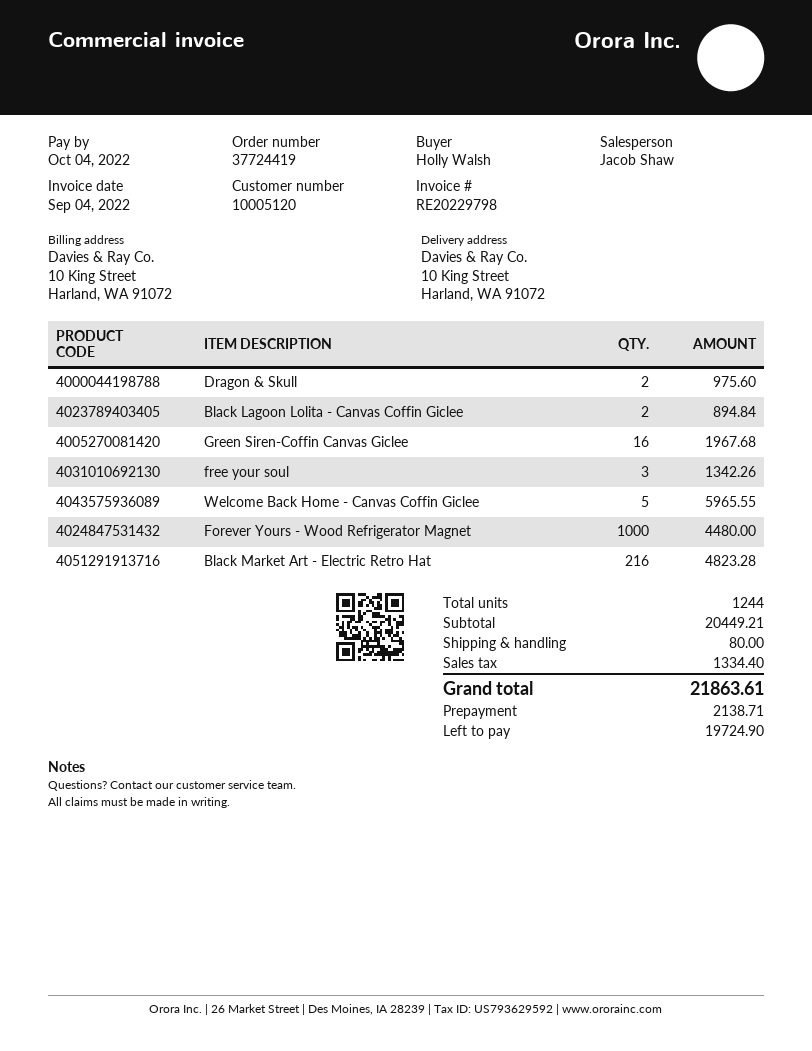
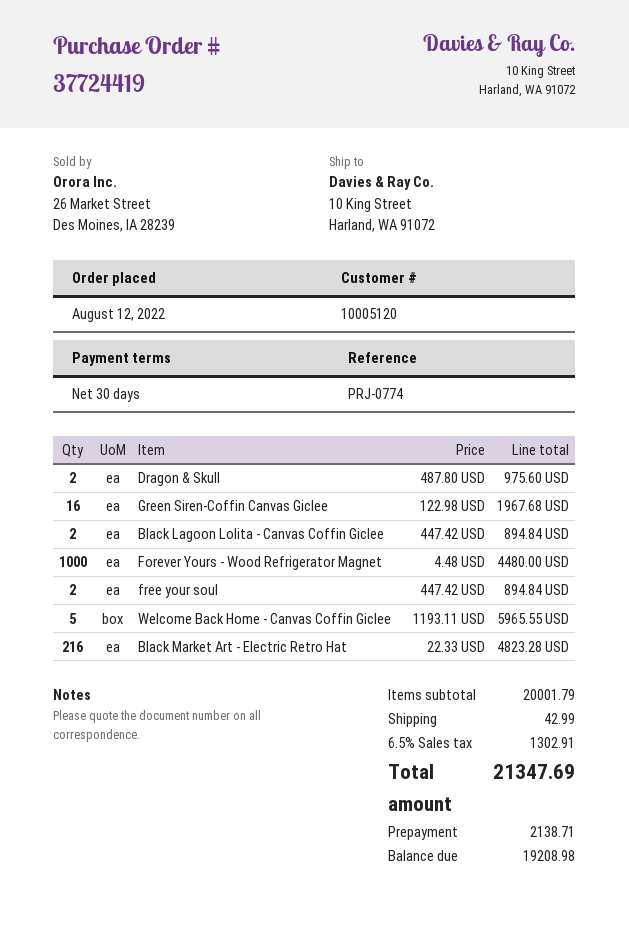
free your soul: 3 for 1342.26 -> 2 for 894.84
subtotal: 20449.21 -> 20001.79
shipping: 80.00 -> 42.99
tax: 1334.40 -> 1302.91
total: 21863.61 -> 21347.69
balance: 19724.90 -> 19208.98

